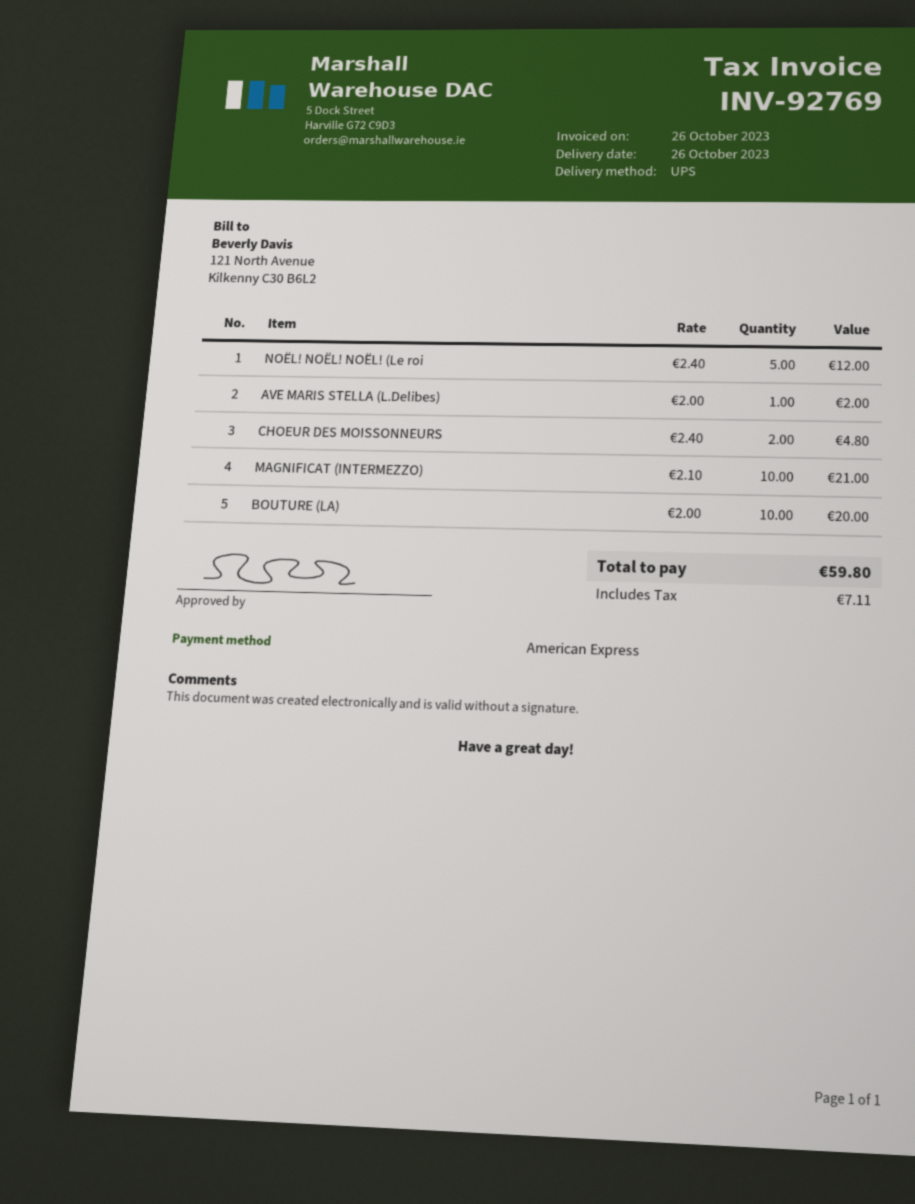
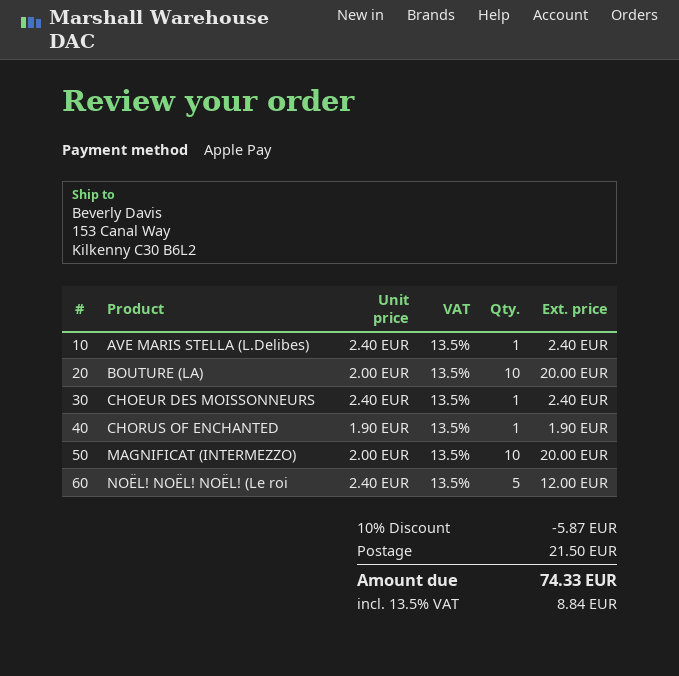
payment method: American Express -> Apple Pay
AVE MARIS STELLA (L.Delibes): 1 x 2.00 = 2.00 -> 1 x 2.40 = 2.40
CHOEUR DES MOISSONNEURS: 2 x 2.40 = 4.80 -> 1 x 2.40 = 2.40
MAGNIFICAT (INTERMEZZO): 10 x 2.10 = 21.00 -> 10 x 2.00 = 20.00
CHORUS OF ENCHANTED: none -> 1 x 1.90 = 1.90
discount: none -> 10% = 5.87
shipping: none -> 21.50
tax: 7.11 -> 8.84
total: 59.80 -> 74.33

